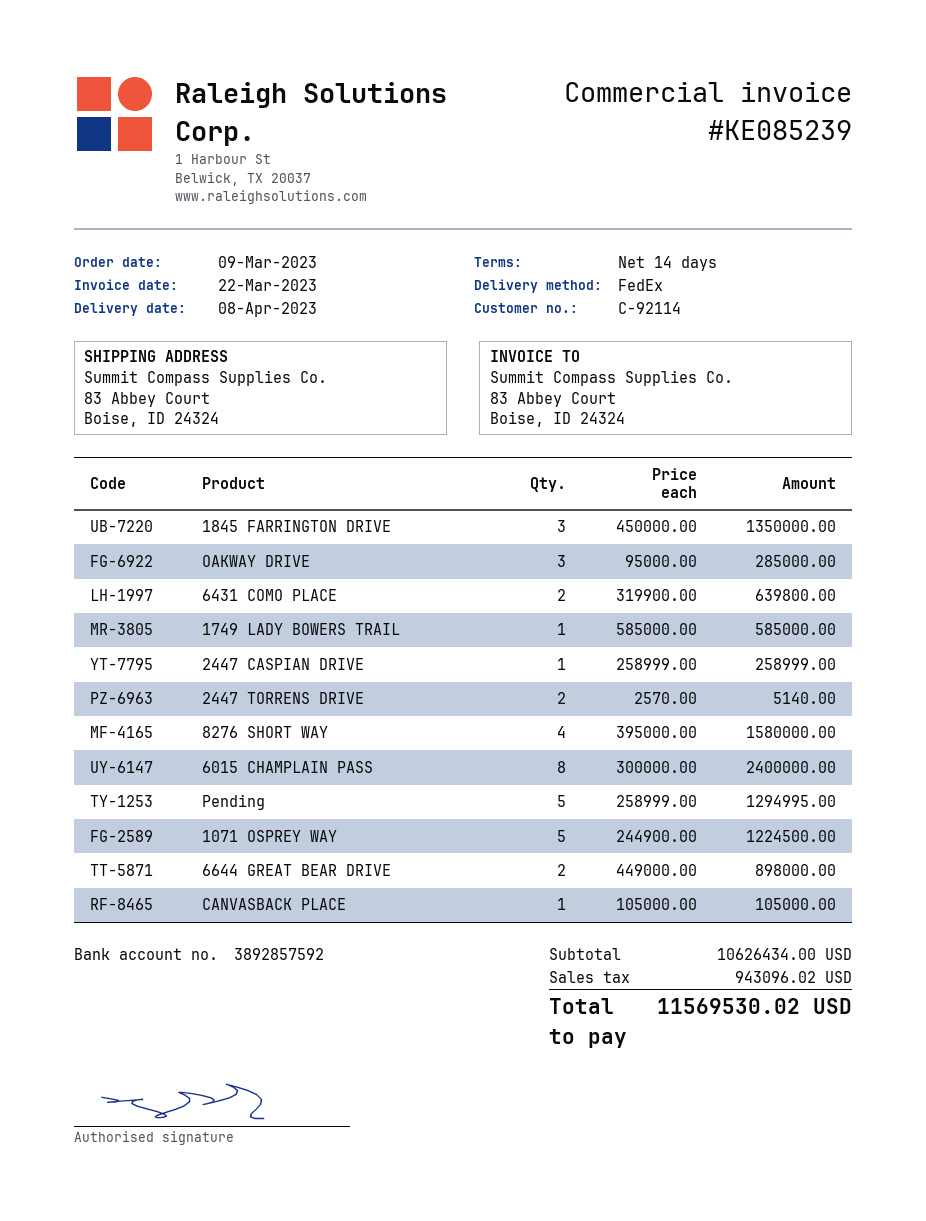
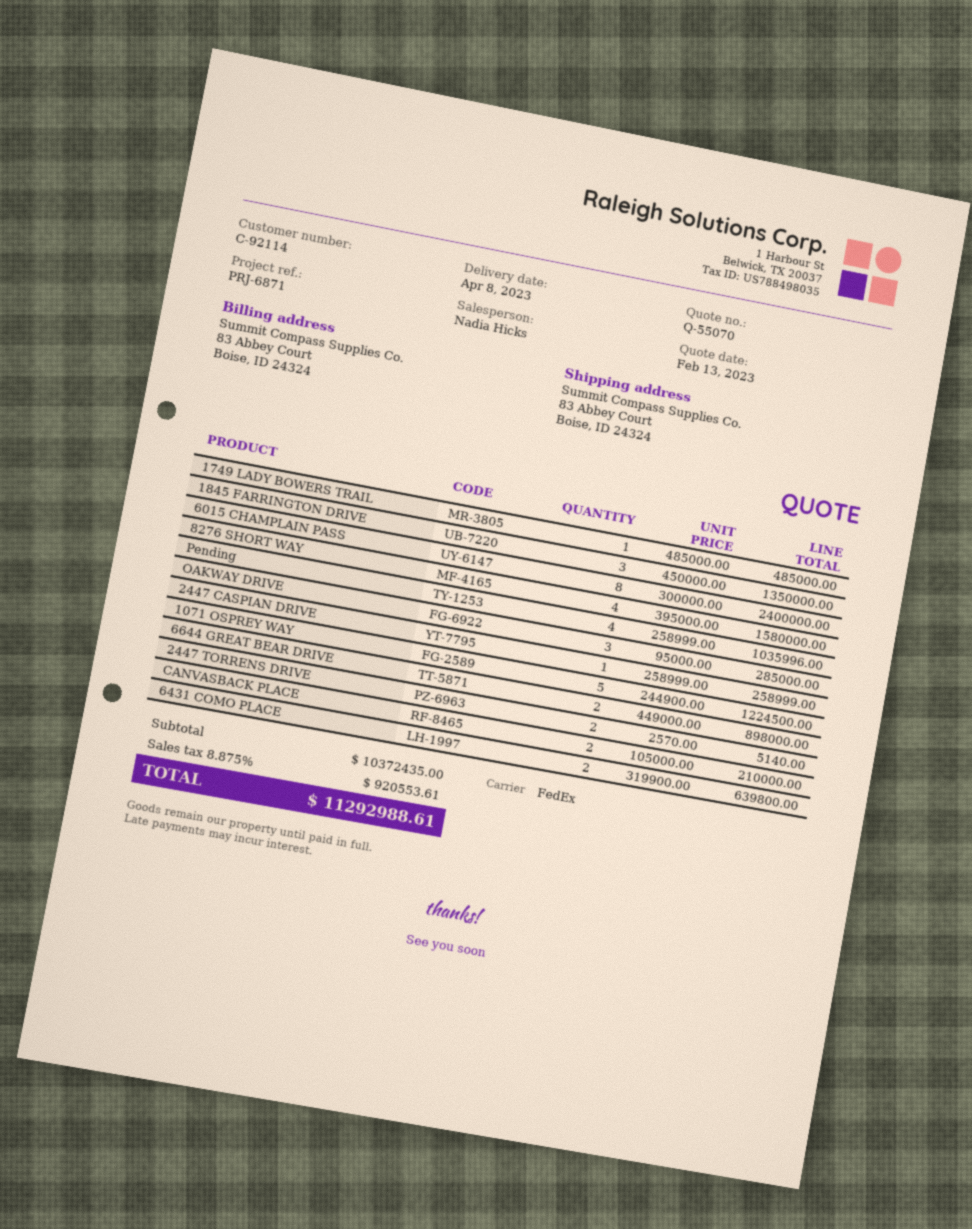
1749 LADY BOWERS TRAIL: 1 x 585000.00 = 585000.00 -> 1 x 485000.00 = 485000.00
Pending: 5 x 258999.00 = 1294995.00 -> 4 x 258999.00 = 1035996.00
CANVASBACK PLACE: 1 x 105000.00 = 105000.00 -> 2 x 105000.00 = 210000.00
subtotal: 10626434.00 -> 10372435.00
tax: 943096.02 -> 920553.61
total: 11569530.02 -> 11292988.61

